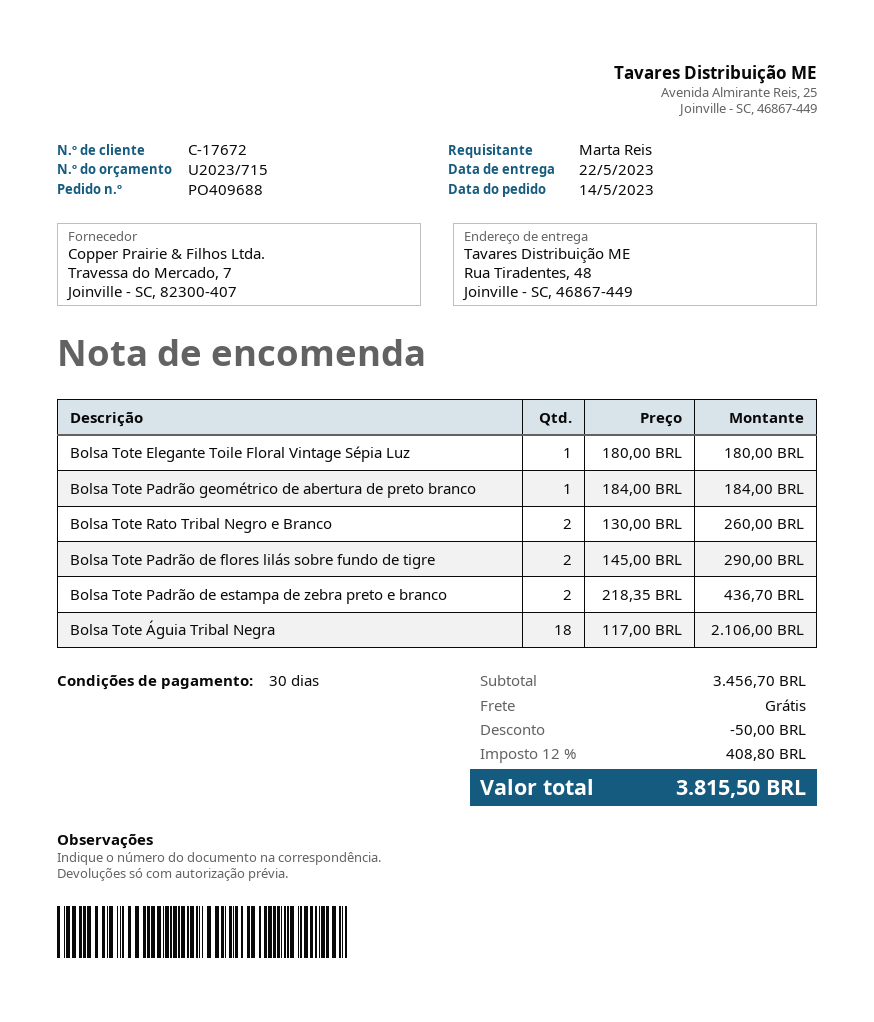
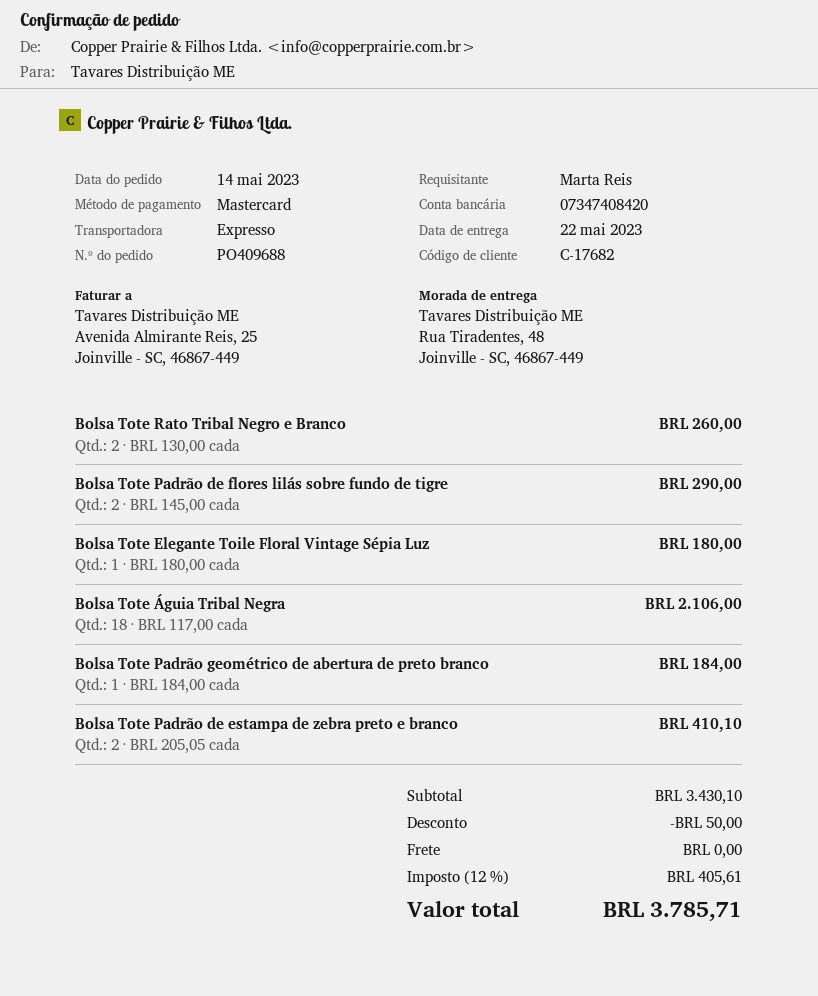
customer number: C-17672 -> C-17682
Bolsa Tote Padrão de estampa de zebra preto e branco: 2 x 218.35 = 436.70 -> 2 x 205.05 = 410.10
subtotal: 3456.70 -> 3430.10
tax: 12% = 408.80 -> 12% = 405.61
total: 3815.50 -> 3785.71

